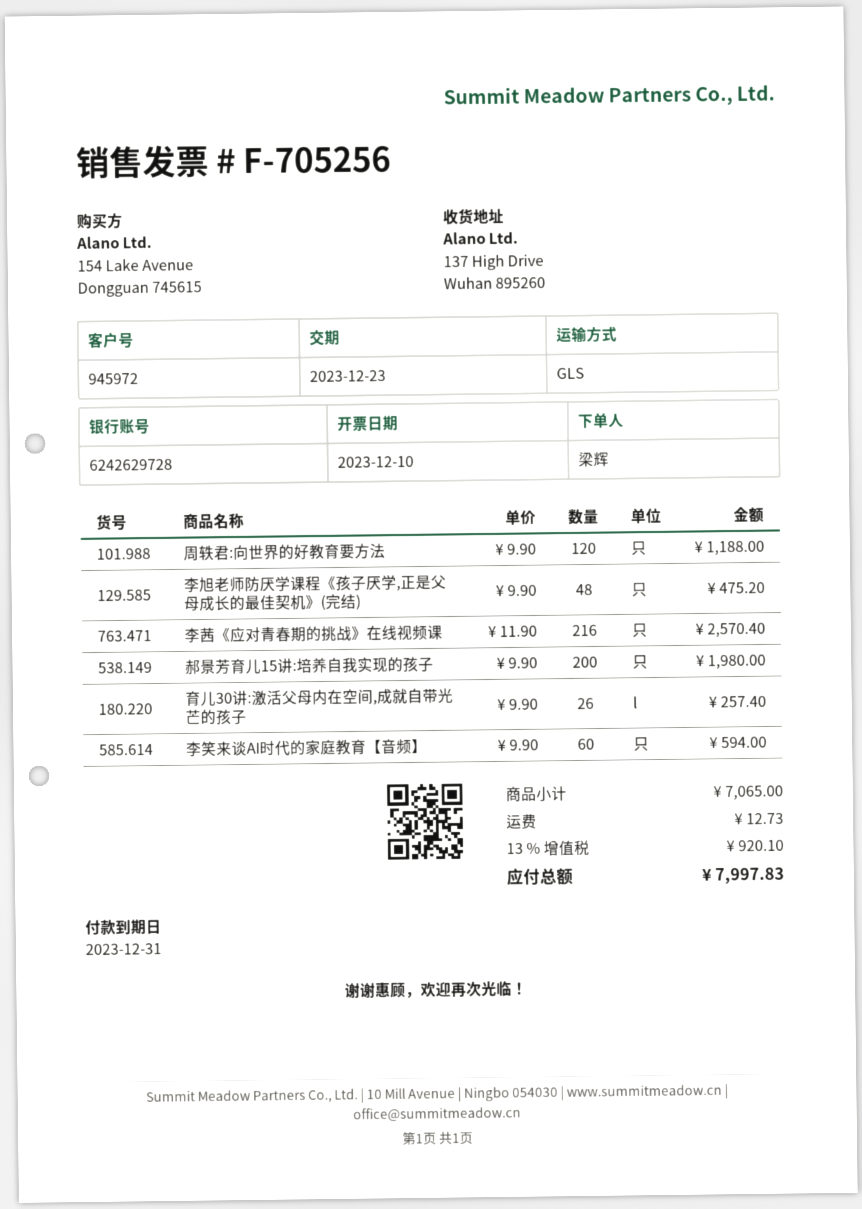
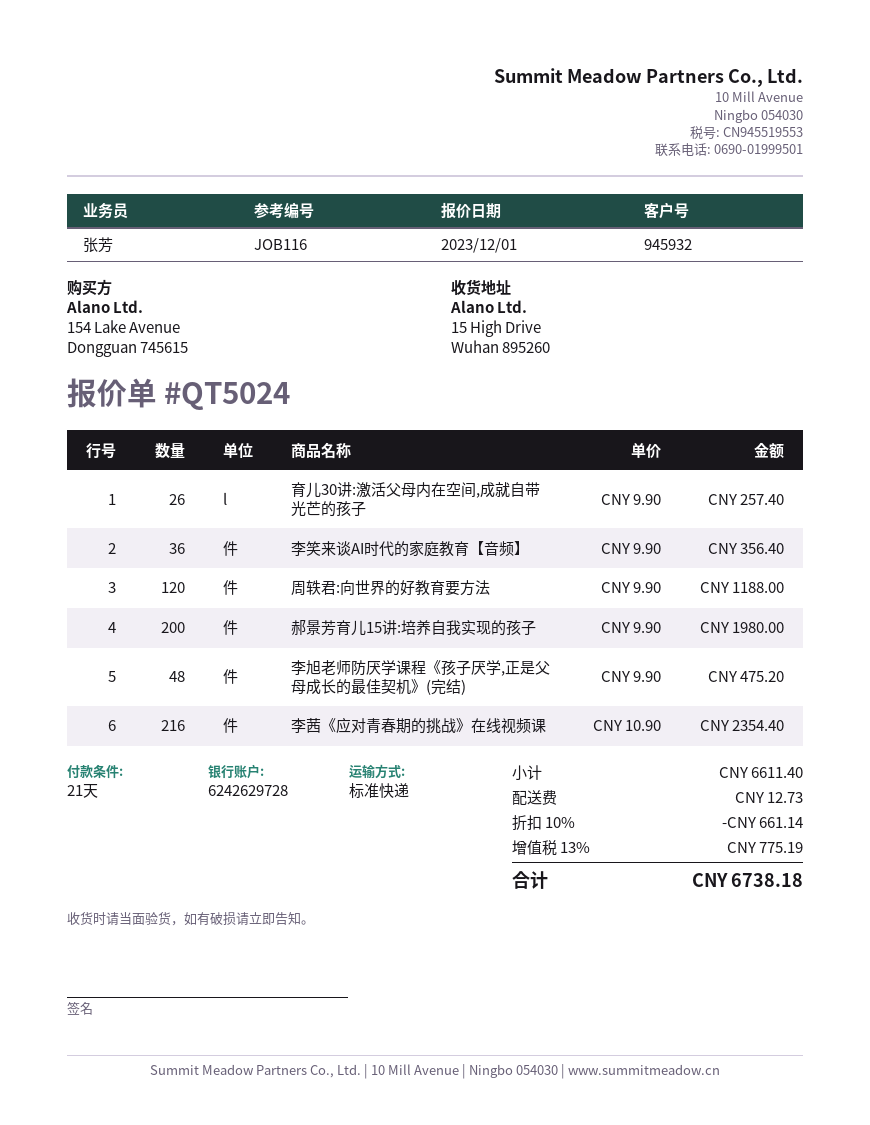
customer number: 945972 -> 945932
shipping method: GLS -> standard
ship to: 137 High Drive, Wuhan 895260 -> 15 High Drive, Wuhan 895260
李茜《应对青春期的挑战》在线视频课: 216 x 11.90 = 2570.40 -> 216 x 10.90 = 2354.40
李笑来谈AI时代的家庭教育【音频】: 60 x 9.90 = 594.00 -> 36 x 9.90 = 356.40
subtotal: 7065.00 -> 6611.40
discount: none -> 10% = 661.14
tax: 13% = 920.10 -> 13% = 775.19
total: 7997.83 -> 6738.18

